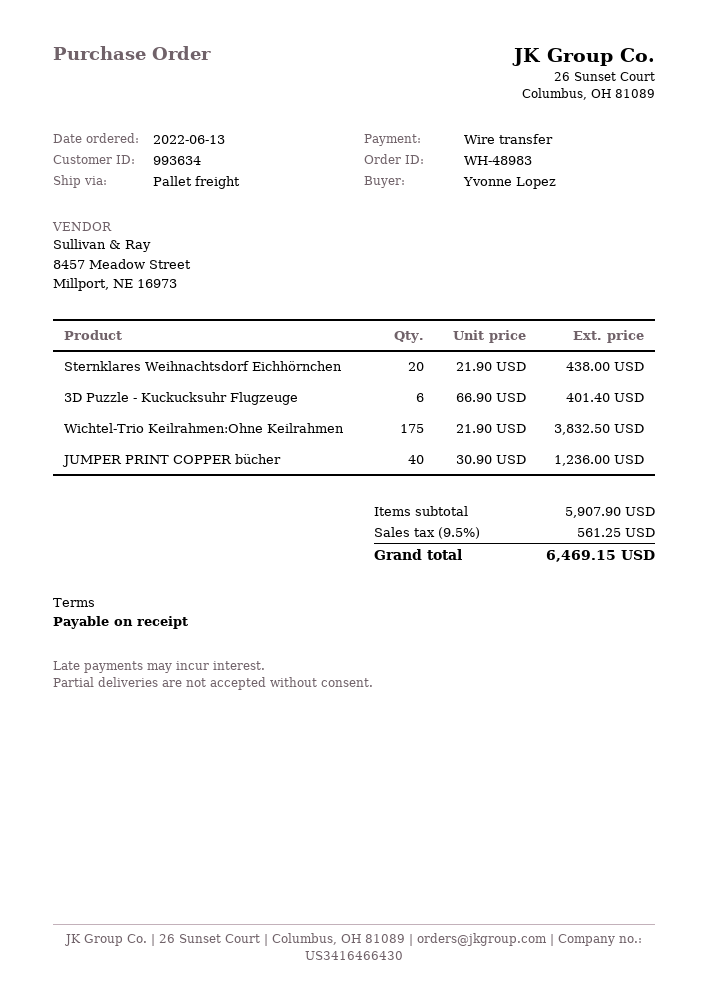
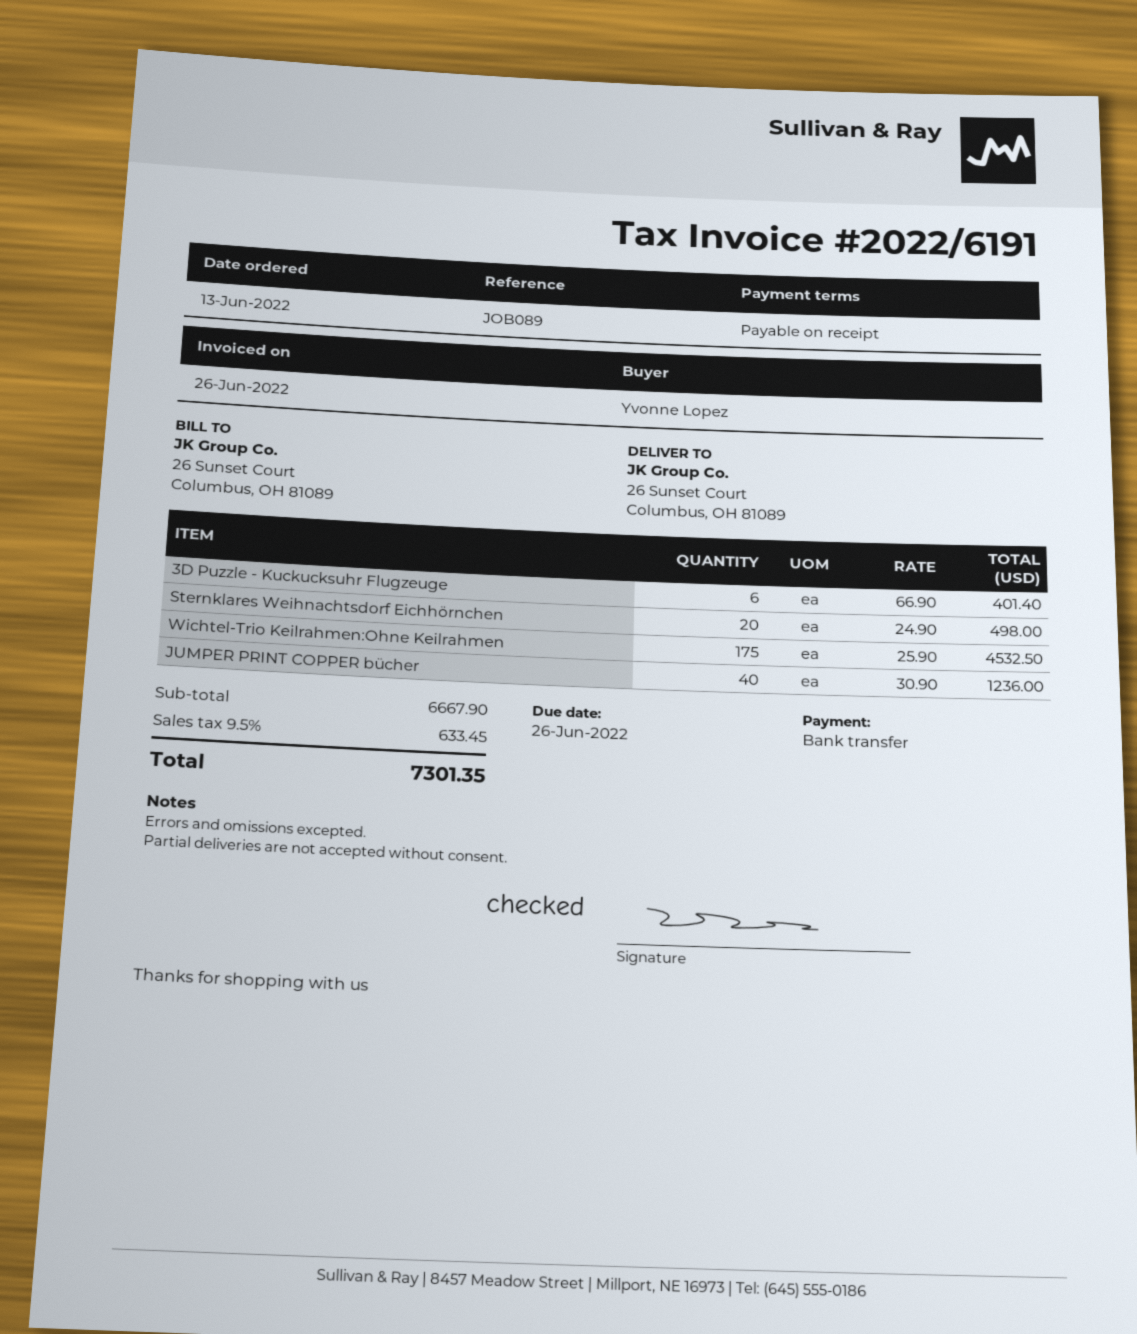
Sternklares Weihnachtsdorf Eichhörnchen: 20 x 21.90 = 438.00 -> 20 x 24.90 = 498.00
Wichtel-Trio Keilrahmen:Ohne Keilrahmen: 175 x 21.90 = 3832.50 -> 175 x 25.90 = 4532.50
subtotal: 5907.90 -> 6667.90
tax: 9.5% = 561.25 -> 9.5% = 633.45
total: 6469.15 -> 7301.35

